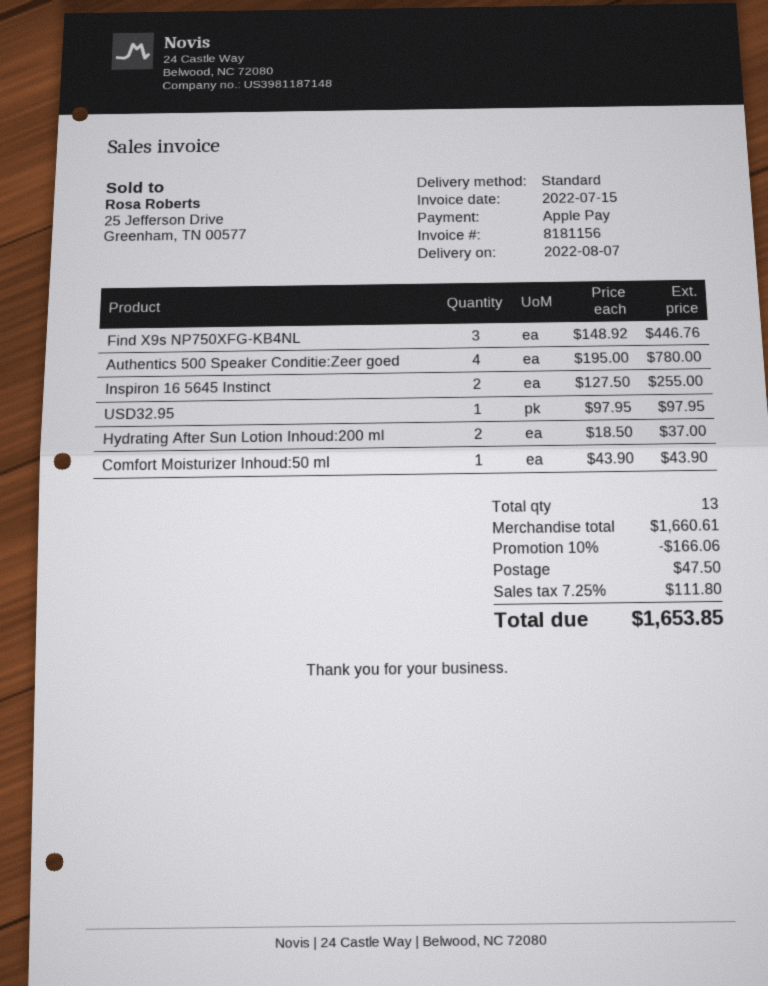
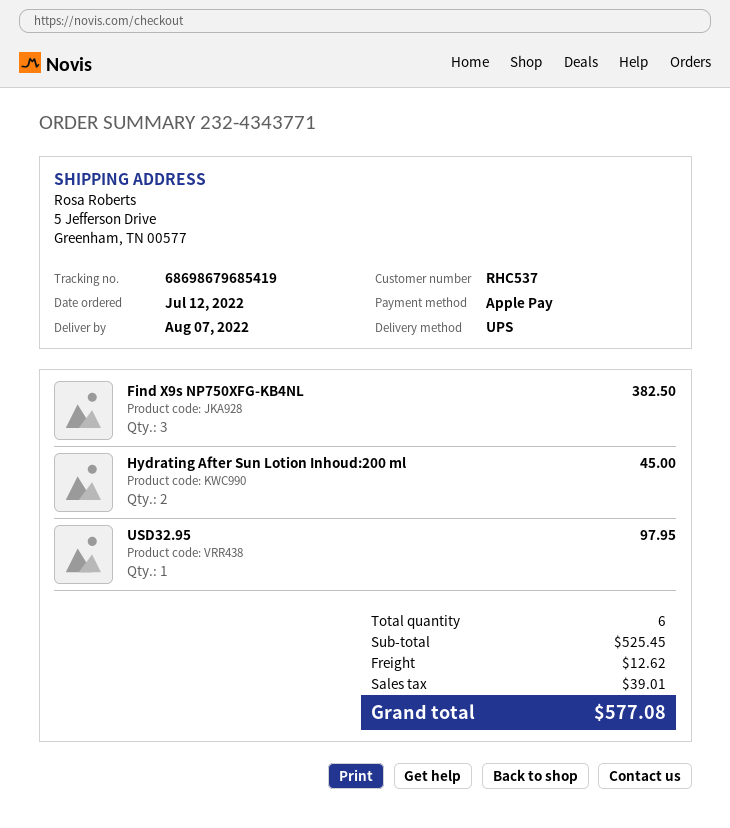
shipping method: standard -> UPS
Find X9s NP750XFG-KB4NL: 3 for 446.76 -> 3 for 382.50
Authentics 500 Speaker Conditie:Zeer goed: 4 for 780.00 -> none
Inspiron 16 5645 Instinct: 2 for 255.00 -> none
Hydrating After Sun Lotion Inhoud:200 ml: 2 for 37.00 -> 2 for 45.00
Comfort Moisturizer Inhoud:50 ml: 1 for 43.90 -> none
total quantity: 13 -> 6
subtotal: 1660.61 -> 525.45
discount: 10% = 166.06 -> none
shipping: 47.50 -> 12.62
tax: 111.80 -> 39.01
total: 1653.85 -> 577.08

